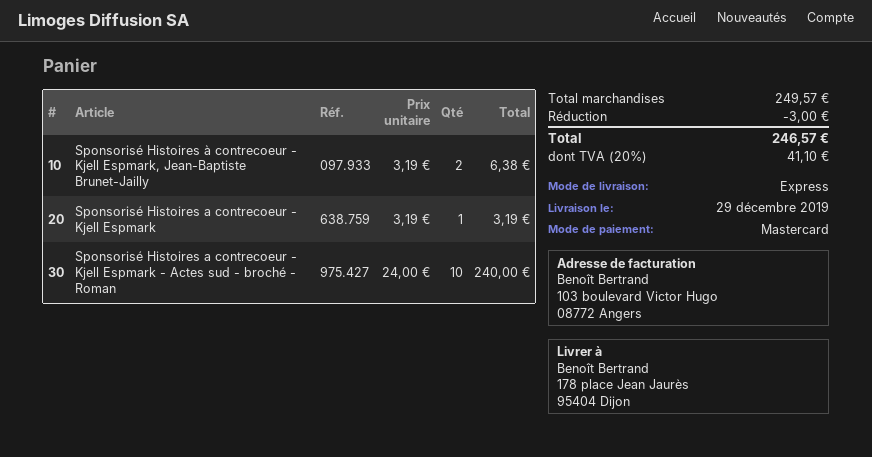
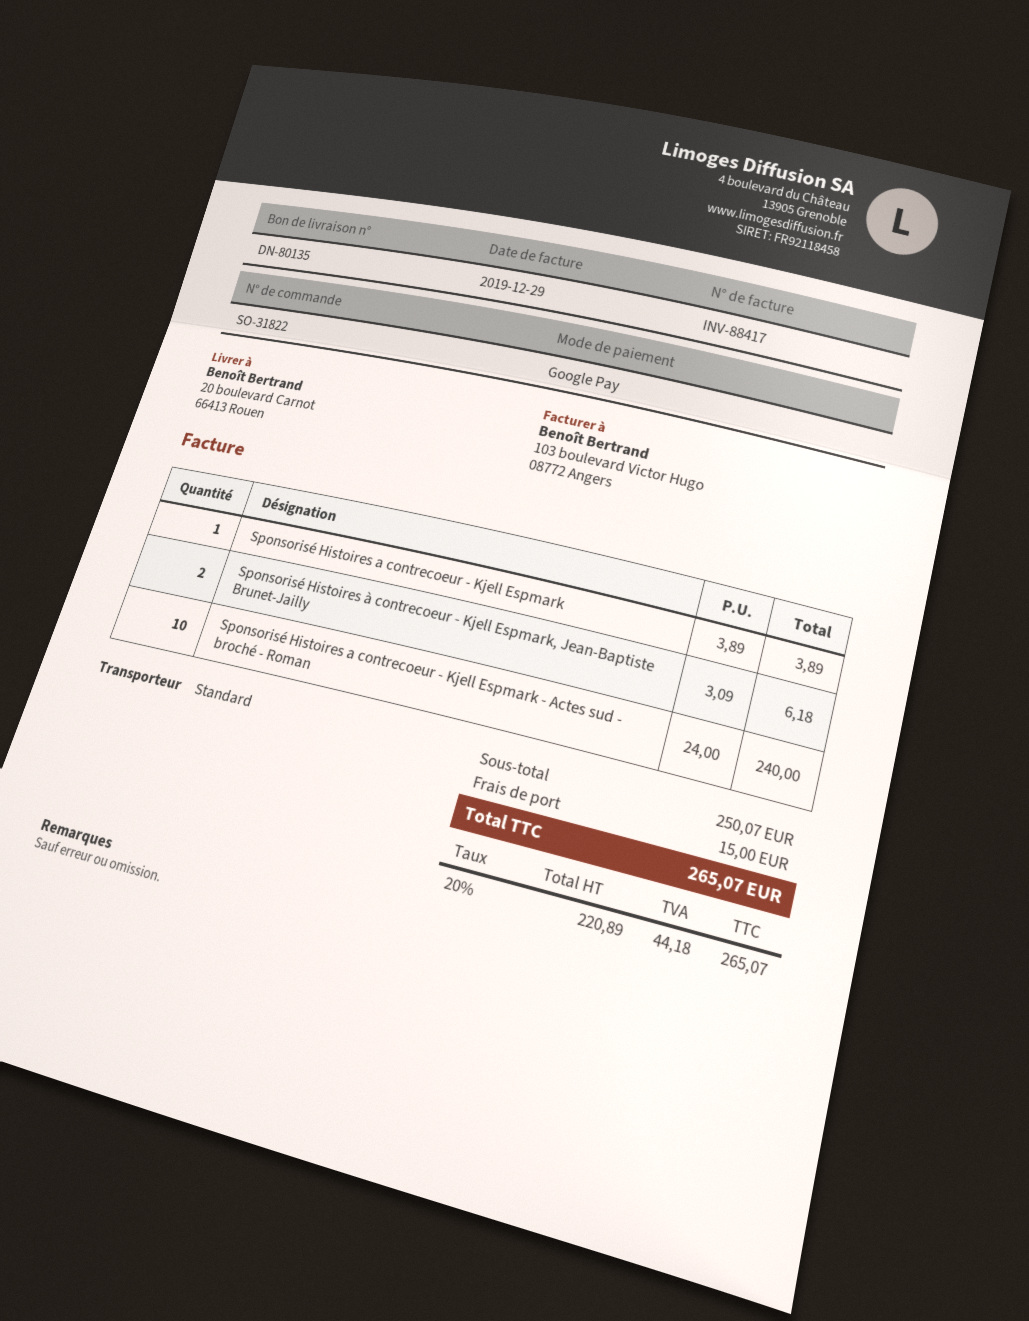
payment method: Mastercard -> Google Pay
shipping method: express -> standard
ship to: 178 place Jean Jaurès, 95404 Dijon -> 20 boulevard Carnot, 66413 Rouen
Sponsorisé Histoires à contrecoeur - Kjell Espmark, Jean-Baptiste Brunet-Jailly: 2 x 3.19 = 6.38 -> 2 x 3.09 = 6.18
Sponsorisé Histoires a contrecoeur - Kjell Espmark: 1 x 3.19 = 3.19 -> 1 x 3.89 = 3.89
subtotal: 249.57 -> 250.07
discount: 3.00 -> none
shipping: none -> 15.00
tax: 20% = 41.10 -> 20% = 44.18
total: 246.57 -> 265.07

